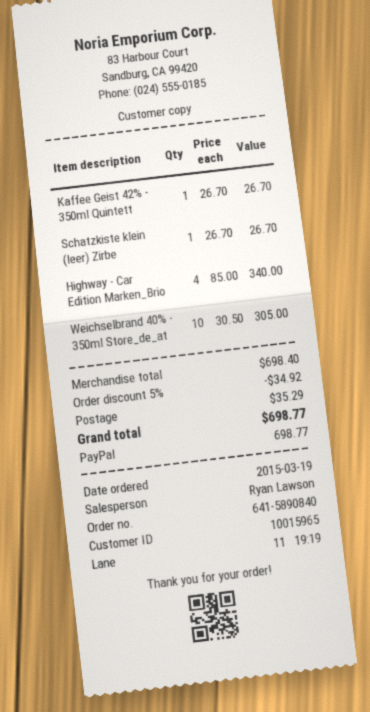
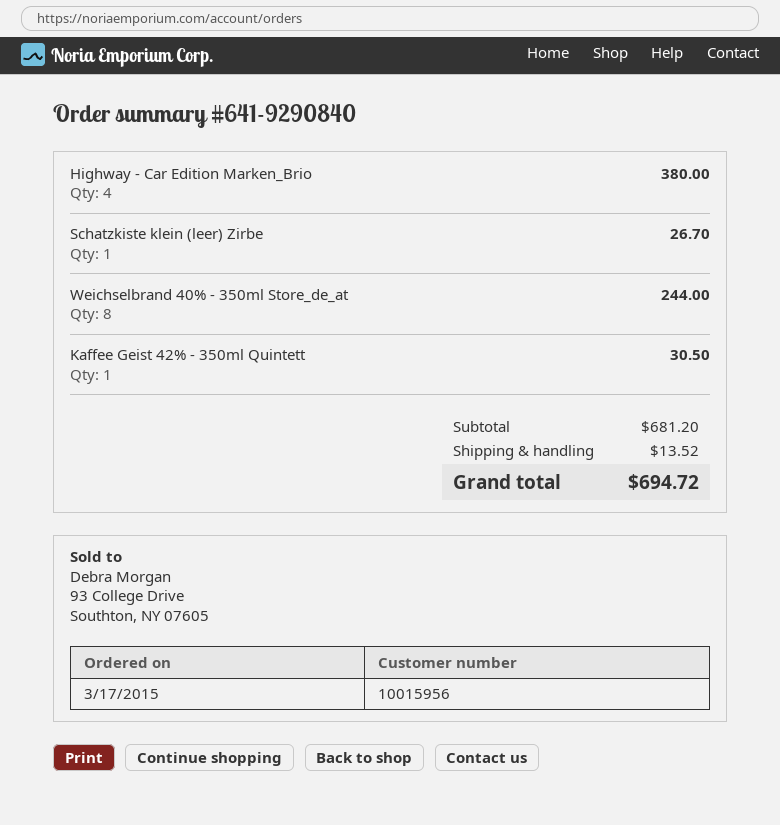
order number: 641-5890840 -> 641-9290840
order date: 2015-03-19 -> 2015-03-17
customer number: 10015965 -> 10015956
Kaffee Geist 42% - 350ml Quintett: 1 for 26.70 -> 1 for 30.50
Highway - Car Edition Marken_Brio: 4 for 340.00 -> 4 for 380.00
Weichselbrand 40% - 350ml Store_de_at: 10 for 305.00 -> 8 for 244.00
subtotal: 698.40 -> 681.20
discount: 5% = 34.92 -> none
shipping: 35.29 -> 13.52
total: 698.77 -> 694.72

